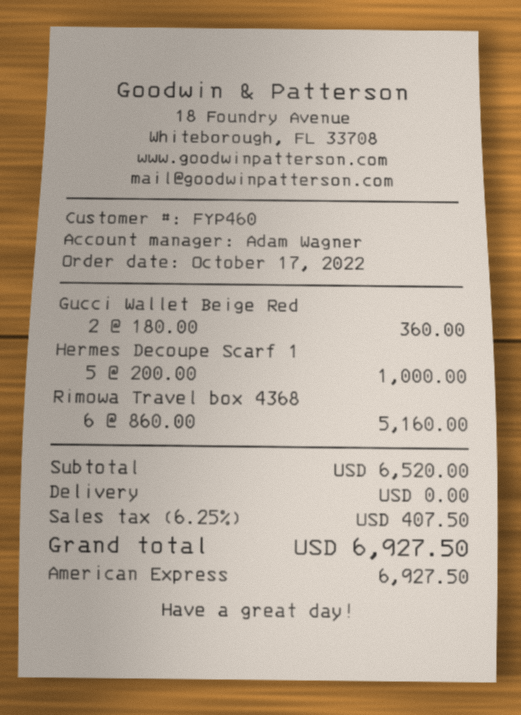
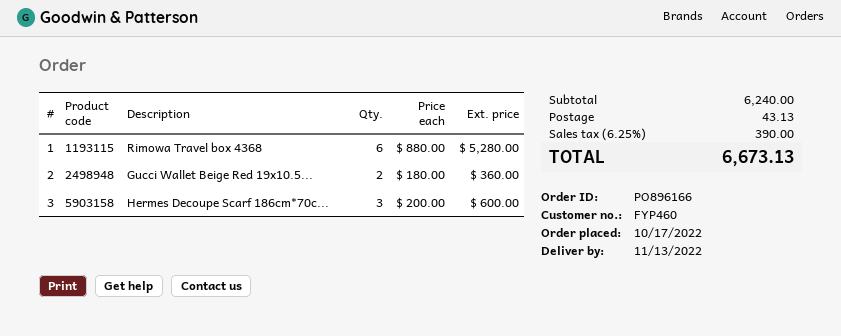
Hermes Decoupe Scarf 1: 5 x 200.00 = 1000.00 -> 3 x 200.00 = 600.00
Rimowa Travel box 4368: 6 x 860.00 = 5160.00 -> 6 x 880.00 = 5280.00
subtotal: 6520.00 -> 6240.00
shipping: 0.00 -> 43.13
tax: 6.25% = 407.50 -> 6.25% = 390.00
total: 6927.50 -> 6673.13

